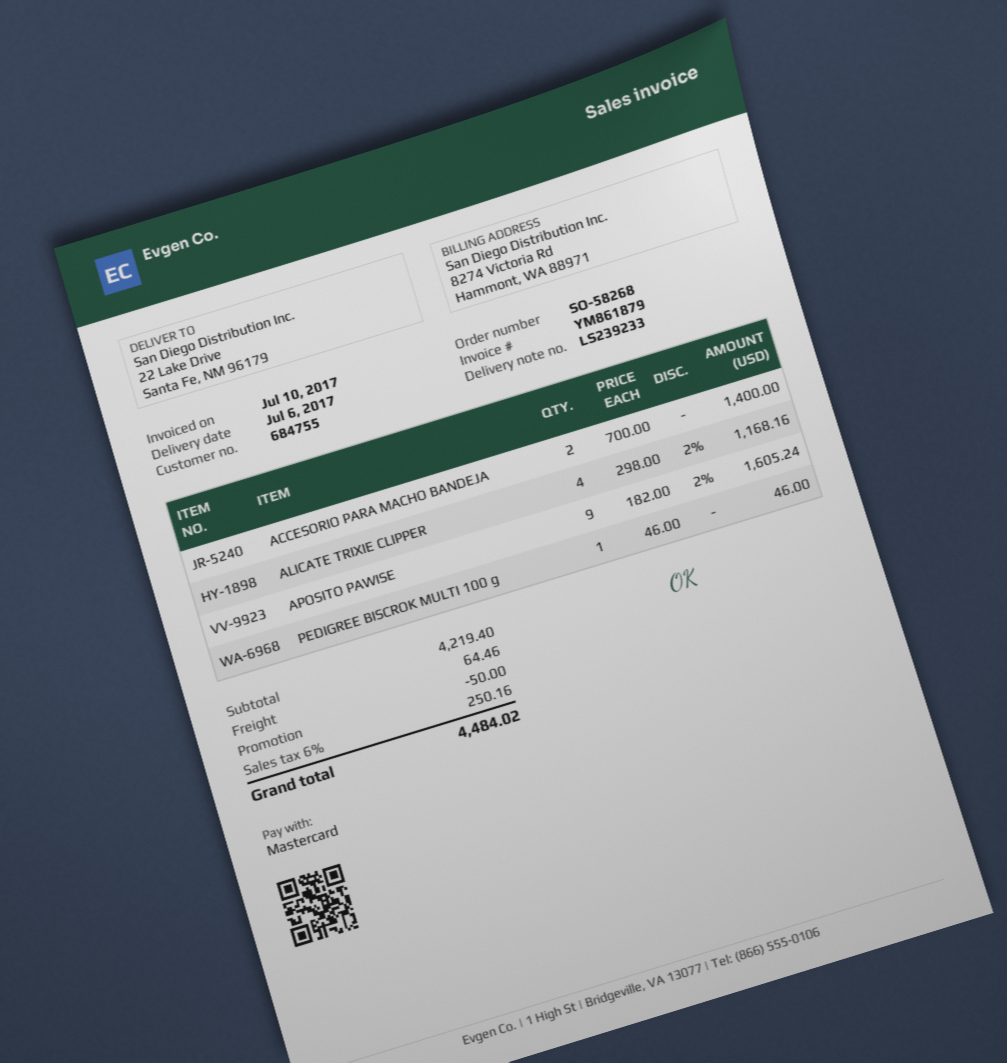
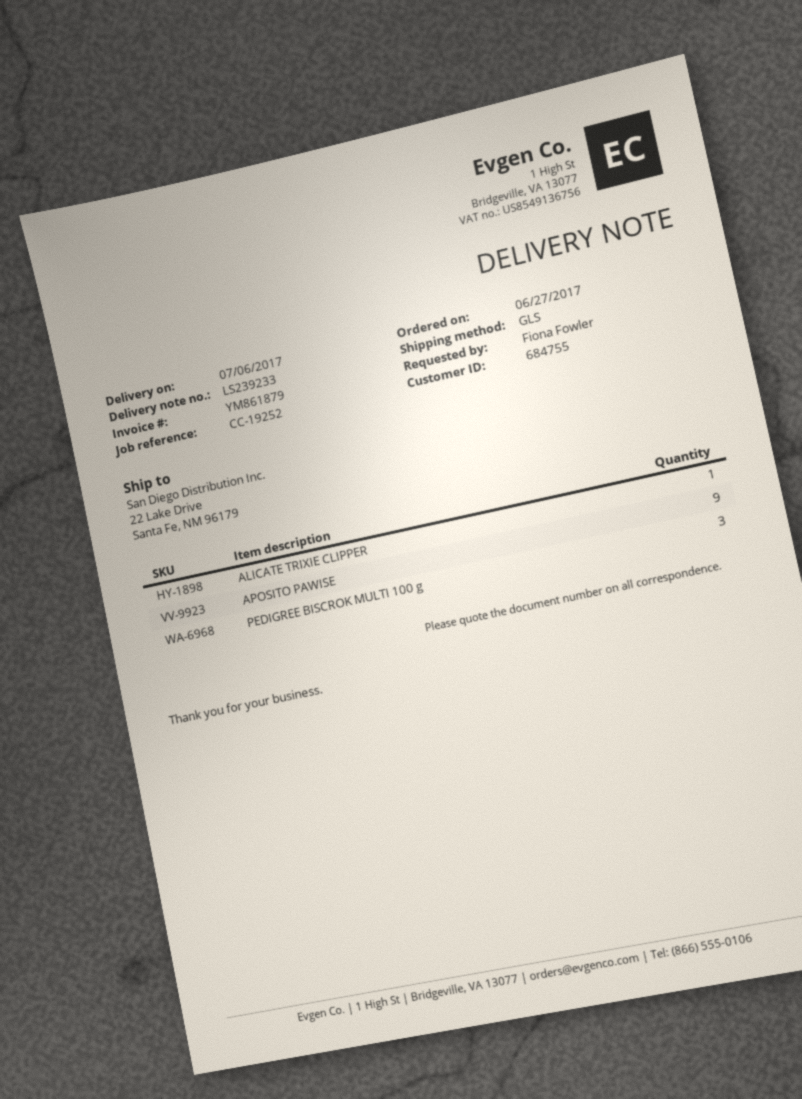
ACCESORIO PARA MACHO BANDEJA: 2 -> none
ALICATE TRIXIE CLIPPER: 4 -> 1
PEDIGREE BISCROK MULTI 100 g: 1 -> 3

